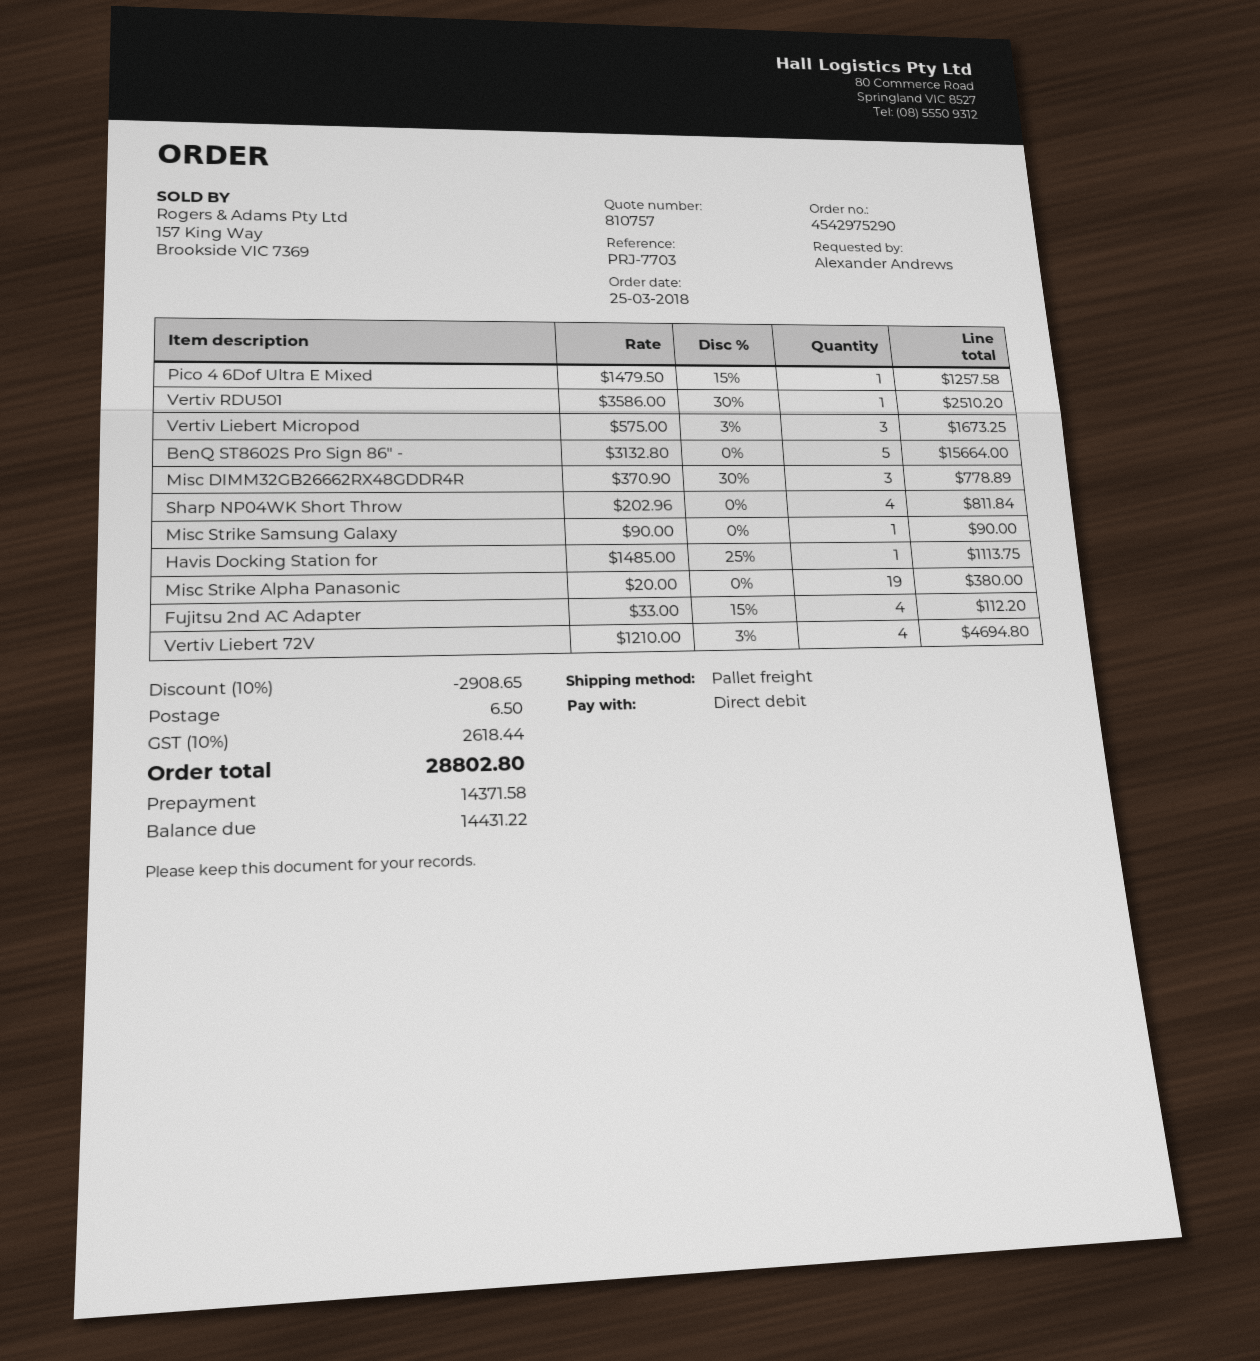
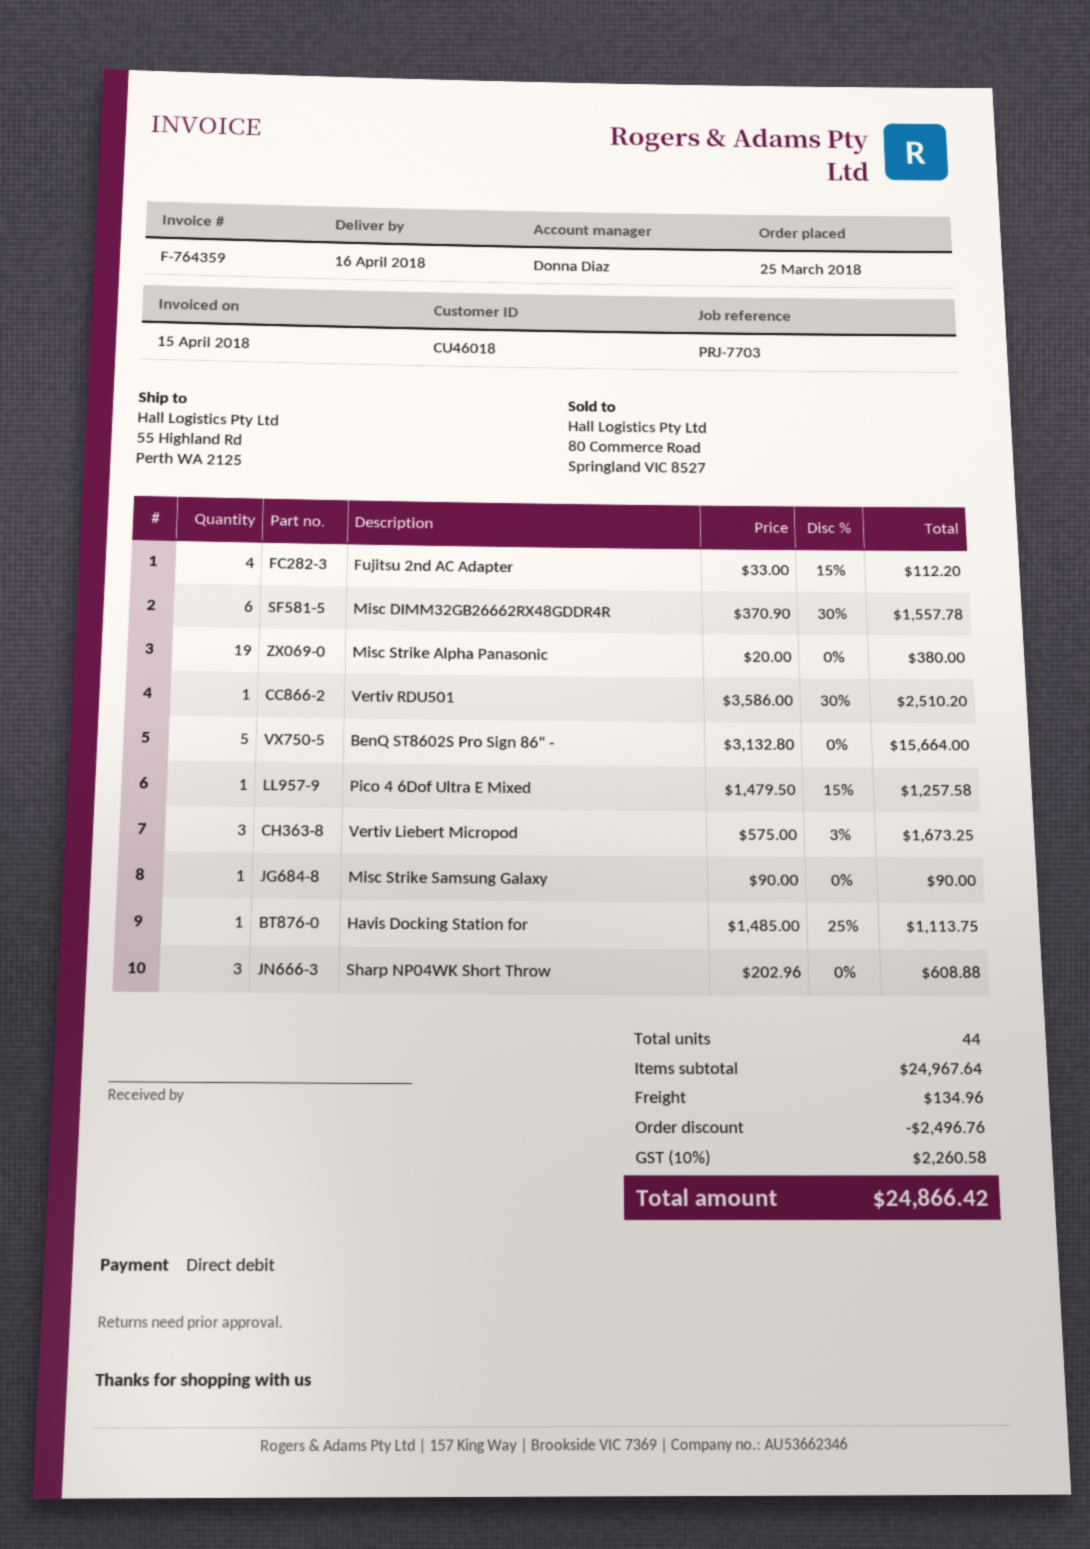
Misc DIMM32GB26662RX48GDDR4R: 3 x 370.90 - 30% = 778.89 -> 6 x 370.90 - 30% = 1557.78
Sharp NP04WK Short Throw: 4 x 202.96 = 811.84 -> 3 x 202.96 = 608.88
Vertiv Liebert 72V: 4 x 1210.00 - 3% = 4694.80 -> none
discount: 2908.65 -> 2496.76
shipping: 6.50 -> 134.96
tax: 10% = 2618.44 -> 10% = 2260.58
total: 28802.80 -> 24866.42

